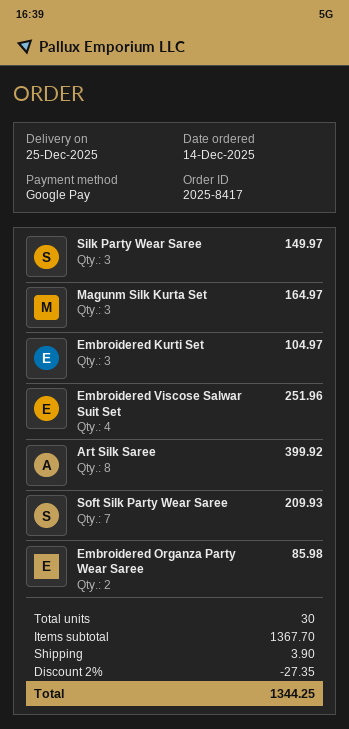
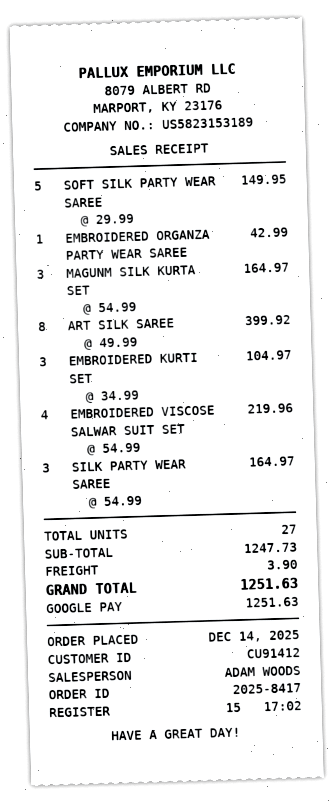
Silk Party Wear Saree: 3 for 149.97 -> 3 for 164.97
Embroidered Viscose Salwar Suit Set: 4 for 251.96 -> 4 for 219.96
Soft Silk Party Wear Saree: 7 for 209.93 -> 5 for 149.95
Embroidered Organza Party Wear Saree: 2 for 85.98 -> 1 for 42.99
total quantity: 30 -> 27
subtotal: 1367.70 -> 1247.73
discount: 2% = 27.35 -> none
total: 1344.25 -> 1251.63

